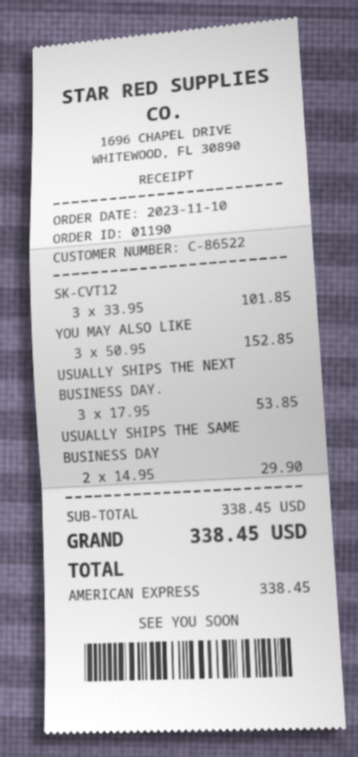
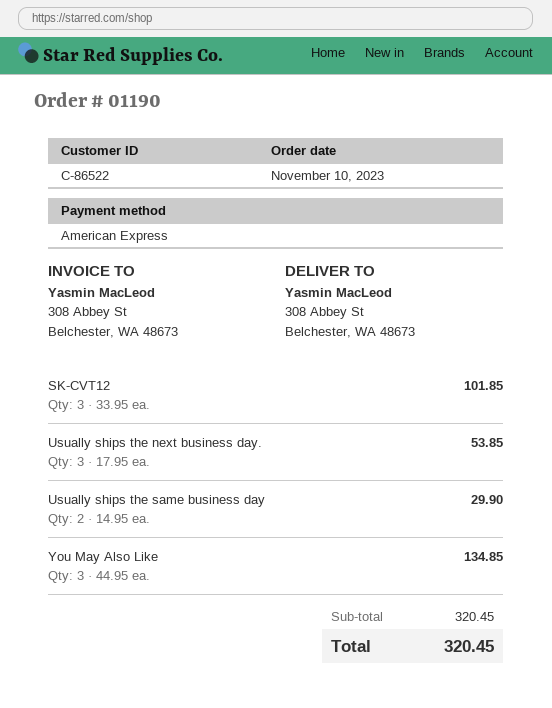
YOU MAY ALSO LIKE: 3 x 50.95 = 152.85 -> 3 x 44.95 = 134.85
subtotal: 338.45 -> 320.45
total: 338.45 -> 320.45

